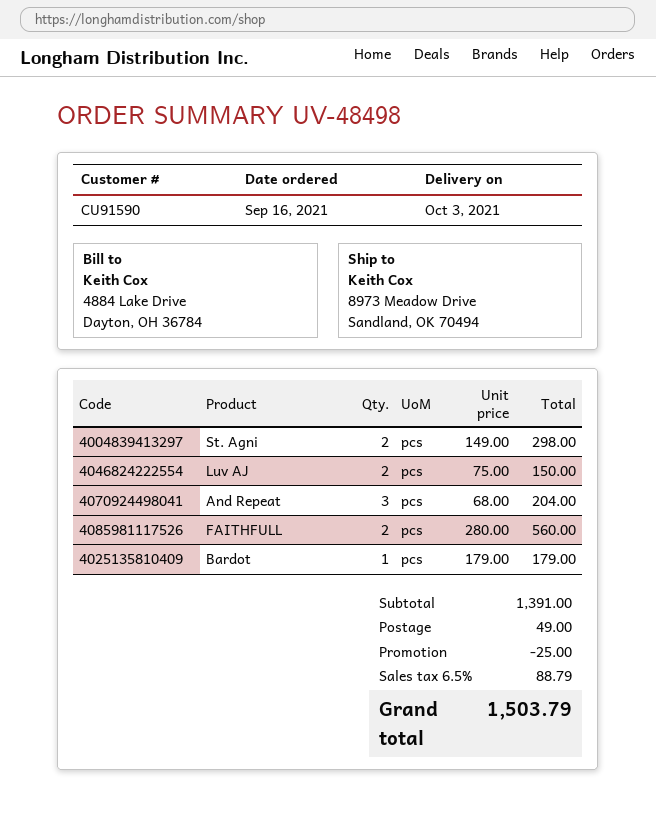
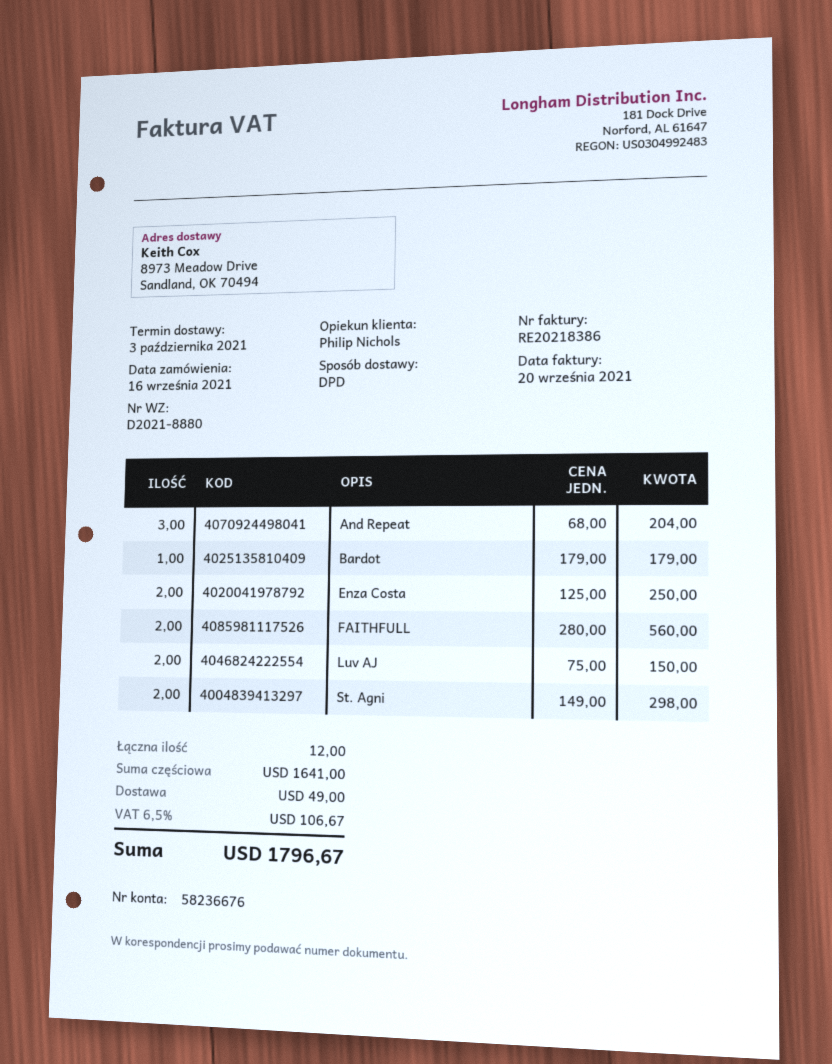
Enza Costa: none -> 2 x 125.00 = 250.00
subtotal: 1391.00 -> 1641.00
discount: 25.00 -> none
tax: 6.5% = 88.79 -> 6.5% = 106.67
total: 1503.79 -> 1796.67

